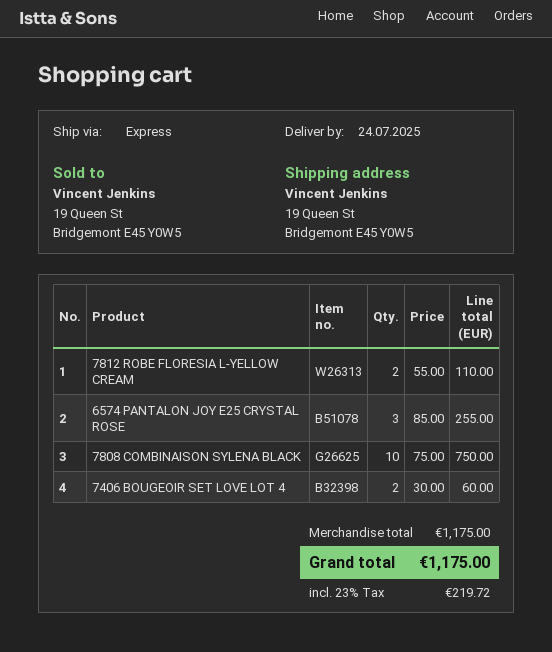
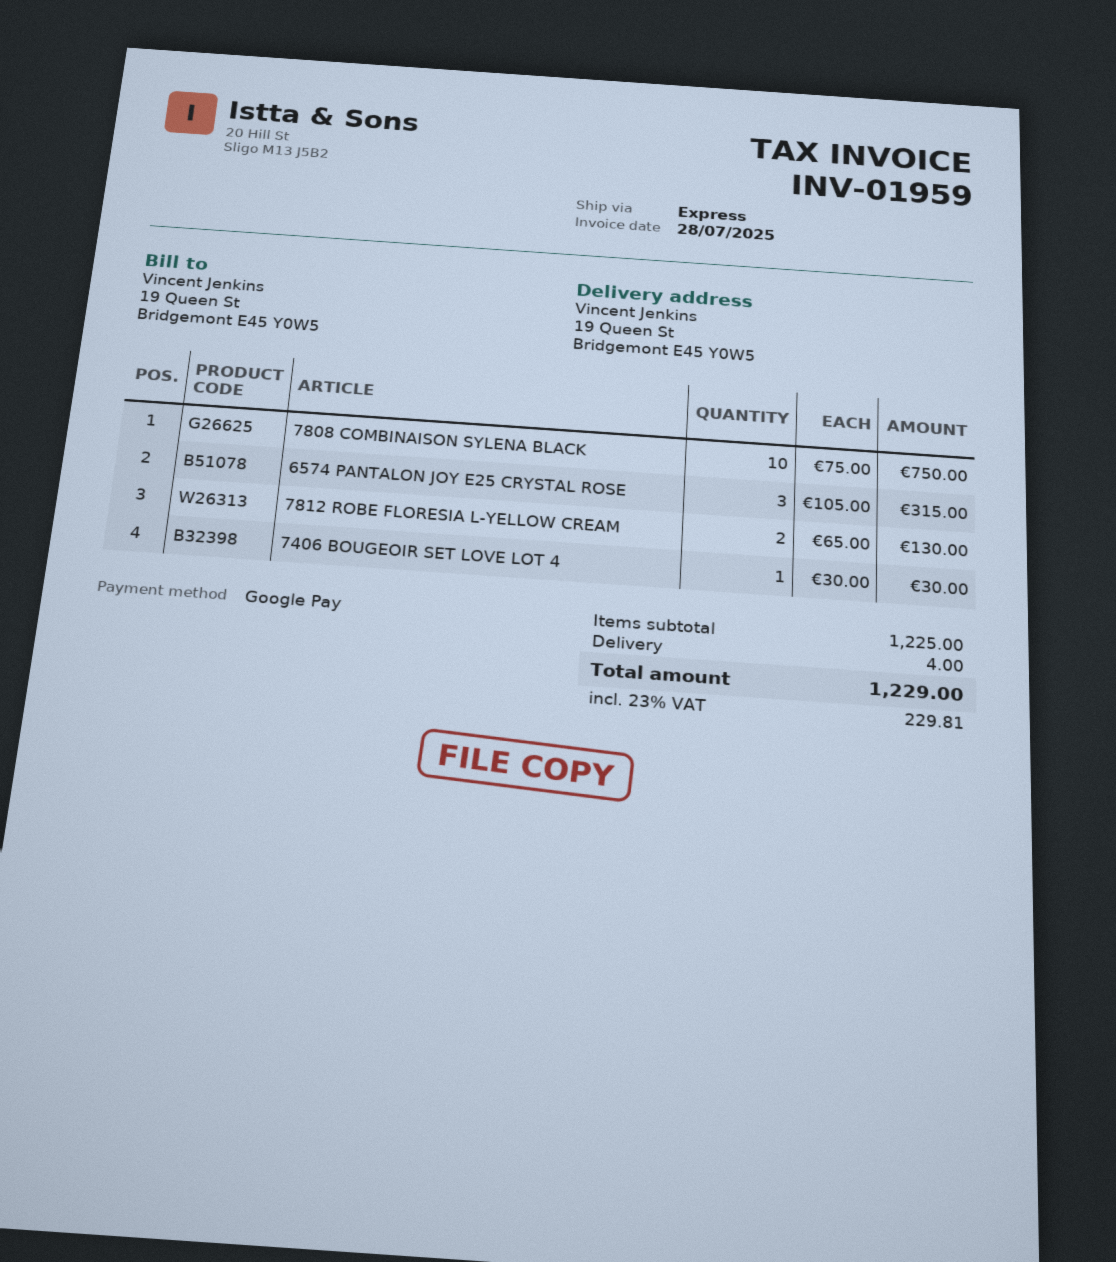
7812 ROBE FLORESIA L-YELLOW CREAM: 2 x 55.00 = 110.00 -> 2 x 65.00 = 130.00
6574 PANTALON JOY E25 CRYSTAL ROSE: 3 x 85.00 = 255.00 -> 3 x 105.00 = 315.00
7406 BOUGEOIR SET LOVE LOT 4: 2 x 30.00 = 60.00 -> 1 x 30.00 = 30.00
subtotal: 1175.00 -> 1225.00
shipping: none -> 4.00
tax: 23% = 219.72 -> 23% = 229.81
total: 1175.00 -> 1229.00

